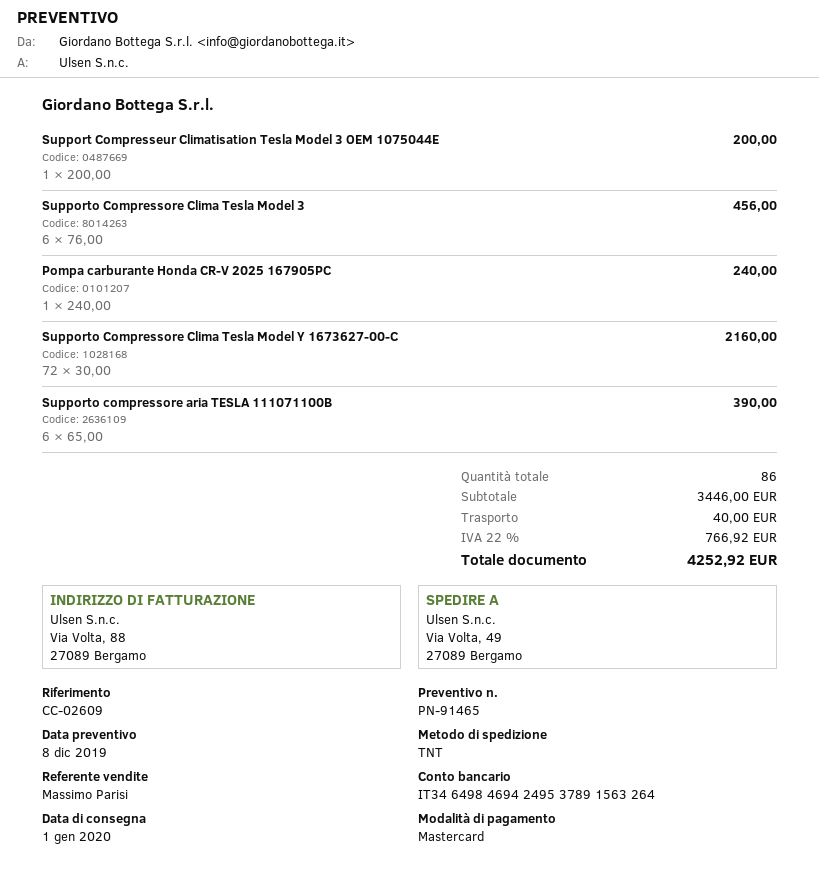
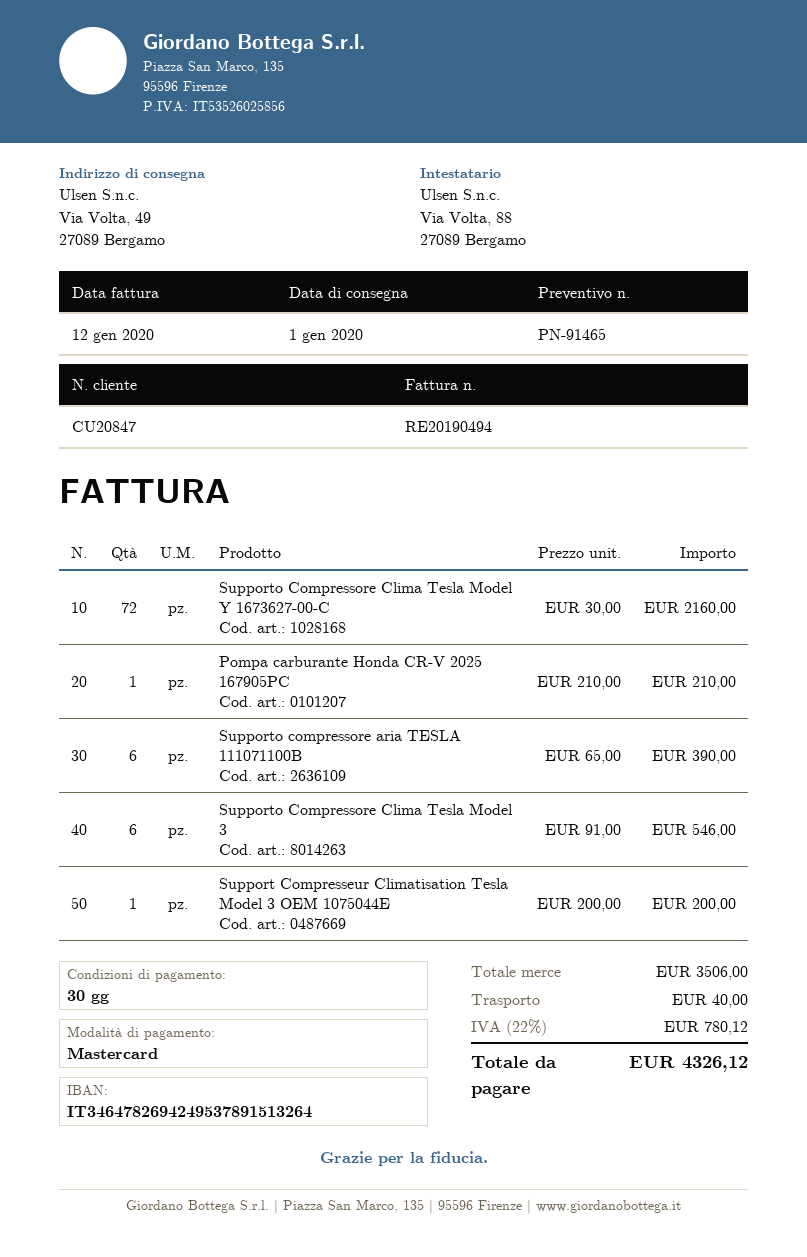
bank account: IT3464984694249537891563264 -> IT3464782694249537891513264
Supporto Compressore Clima Tesla Model 3: 6 x 76.00 = 456.00 -> 6 x 91.00 = 546.00
Pompa carburante Honda CR-V 2025 167905PC: 1 x 240.00 = 240.00 -> 1 x 210.00 = 210.00
subtotal: 3446.00 -> 3506.00
tax: 22% = 766.92 -> 22% = 780.12
total: 4252.92 -> 4326.12

